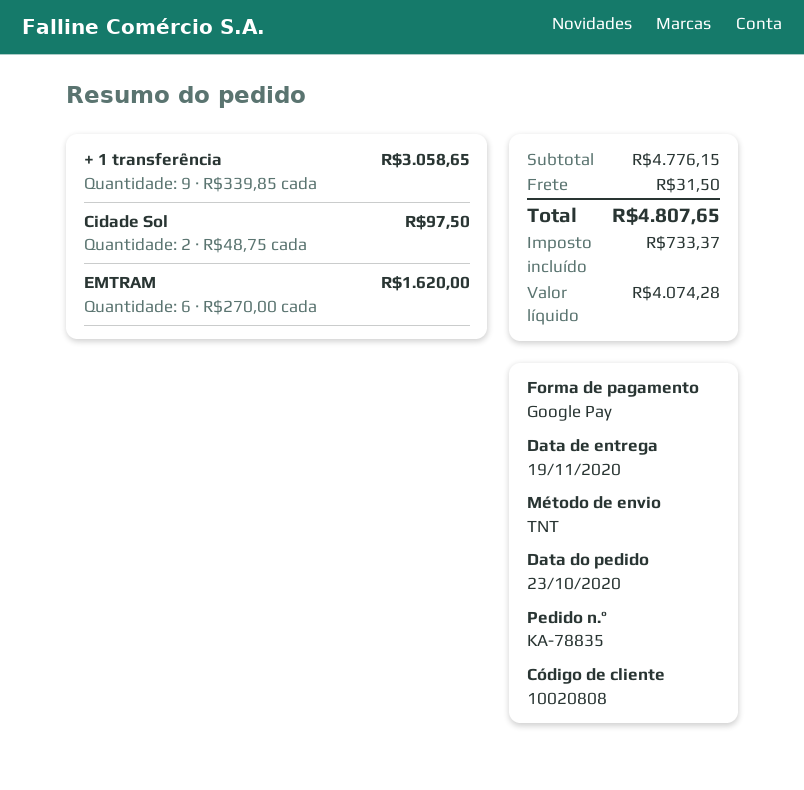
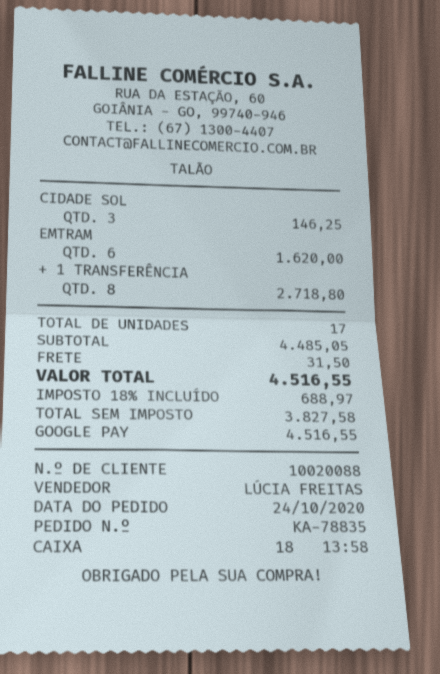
order date: 2020-10-23 -> 2020-10-24
customer number: 10020808 -> 10020088
+ 1 transferência: 9 for 3058.65 -> 8 for 2718.80
Cidade Sol: 2 for 97.50 -> 3 for 146.25
subtotal: 4776.15 -> 4485.05
net: 4074.28 -> 3827.58
tax: 733.37 -> 688.97
total: 4807.65 -> 4516.55

